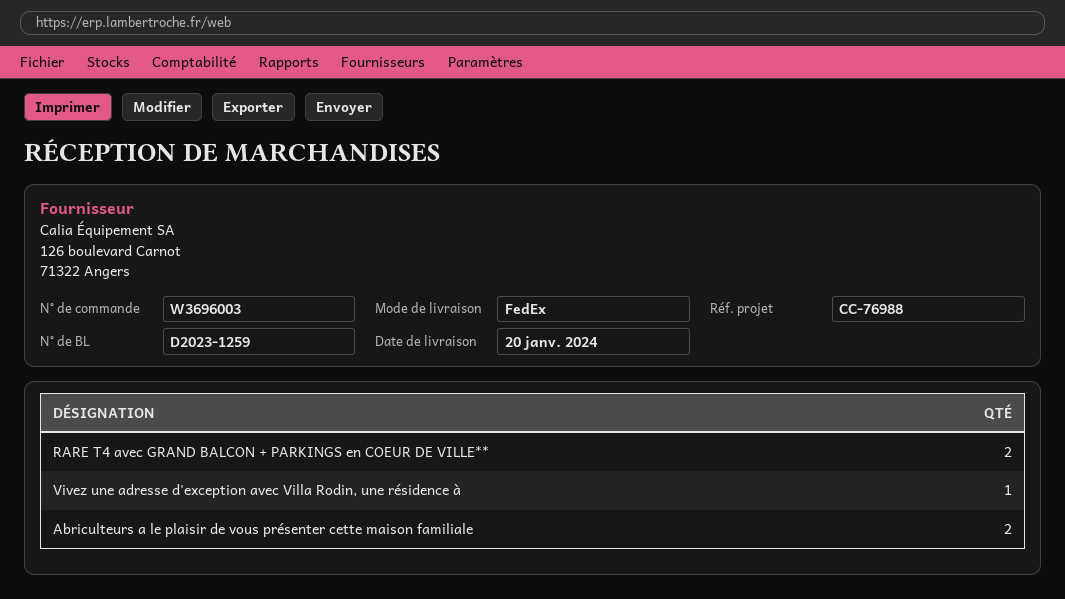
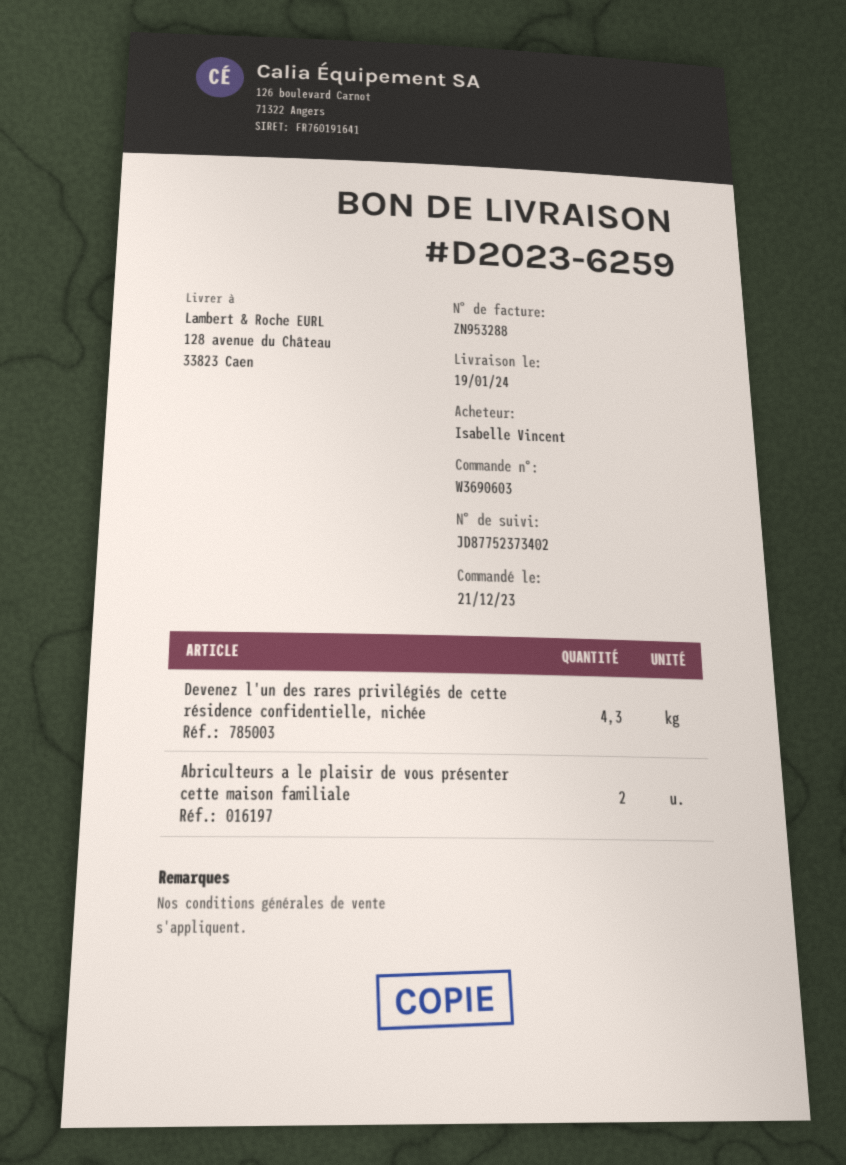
order number: W3696003 -> W3690603
delivery note number: D2023-1259 -> D2023-6259
delivery date: 2024-01-20 -> 2024-01-19
RARE T4 avec GRAND BALCON + PARKINGS en COEUR DE VILLE**: 2 -> none
Vivez une adresse d'exception avec Villa Rodin, une résidence à: 1 -> none
Devenez l'un des rares privilégiés de cette résidence confidentielle, nichée: none -> 4.3

